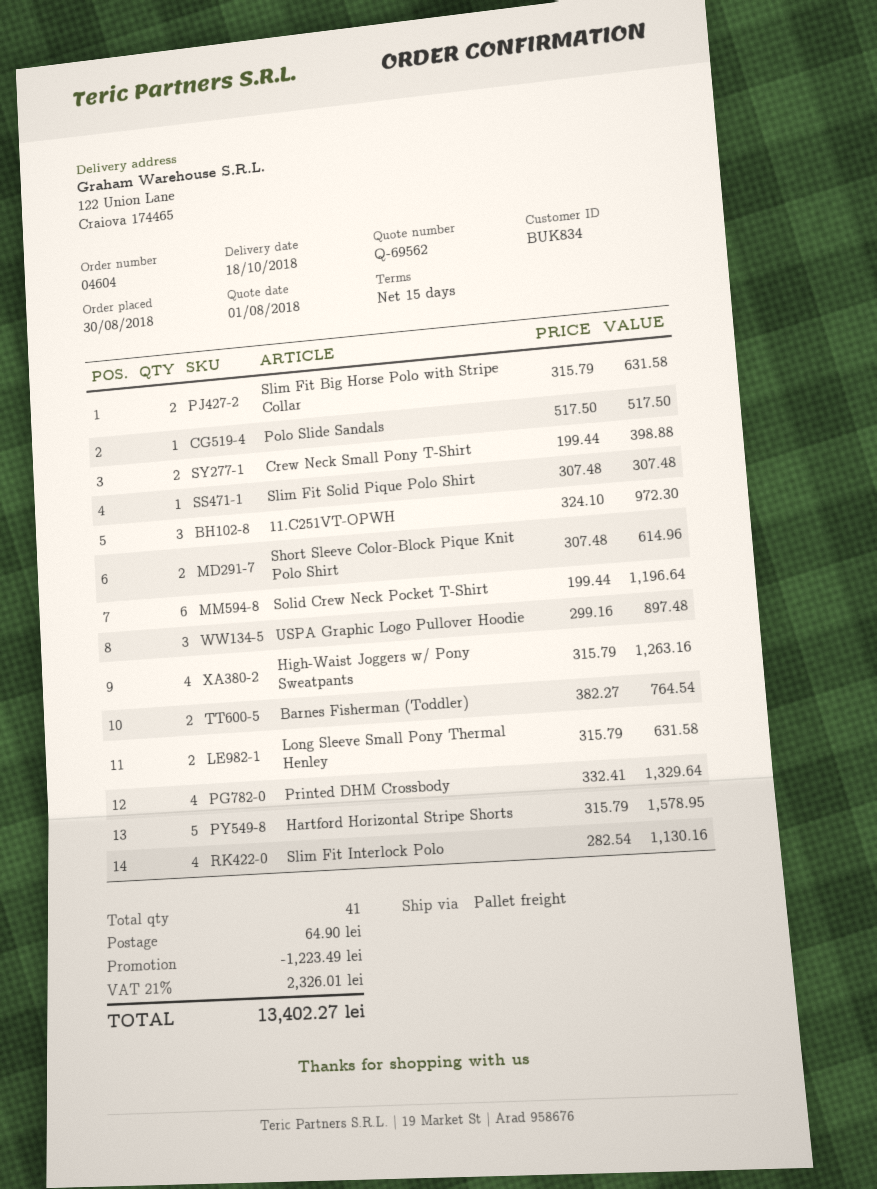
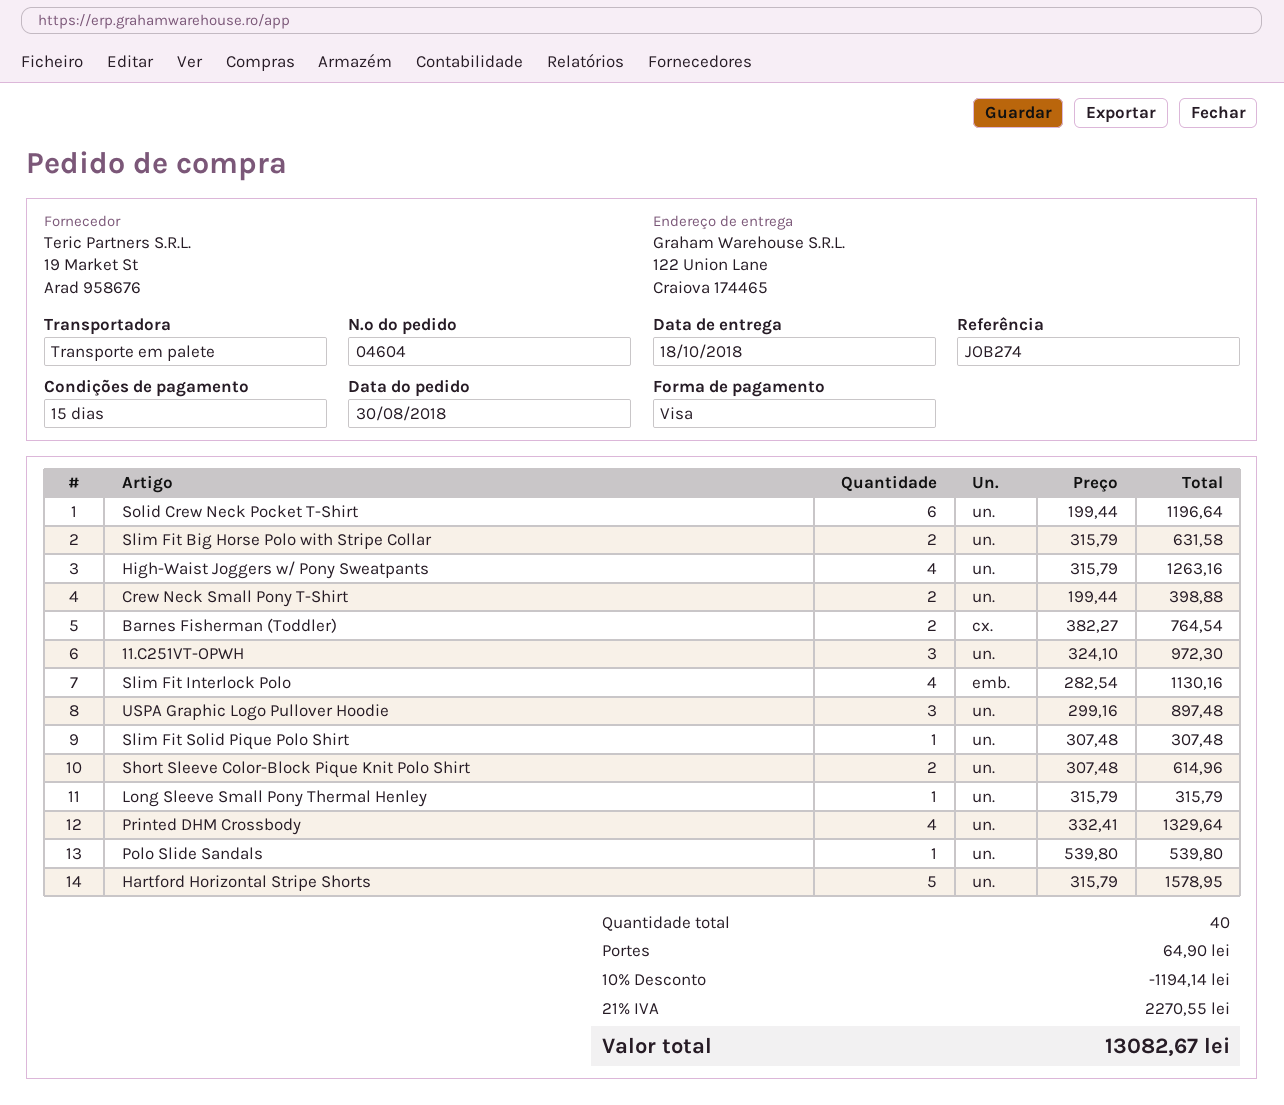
Polo Slide Sandals: 1 x 517.50 = 517.50 -> 1 x 539.80 = 539.80
Long Sleeve Small Pony Thermal Henley: 2 x 315.79 = 631.58 -> 1 x 315.79 = 315.79
total quantity: 41 -> 40
discount: 1223.49 -> 1194.14
tax: 21% = 2326.01 -> 21% = 2270.55
total: 13402.27 -> 13082.67

